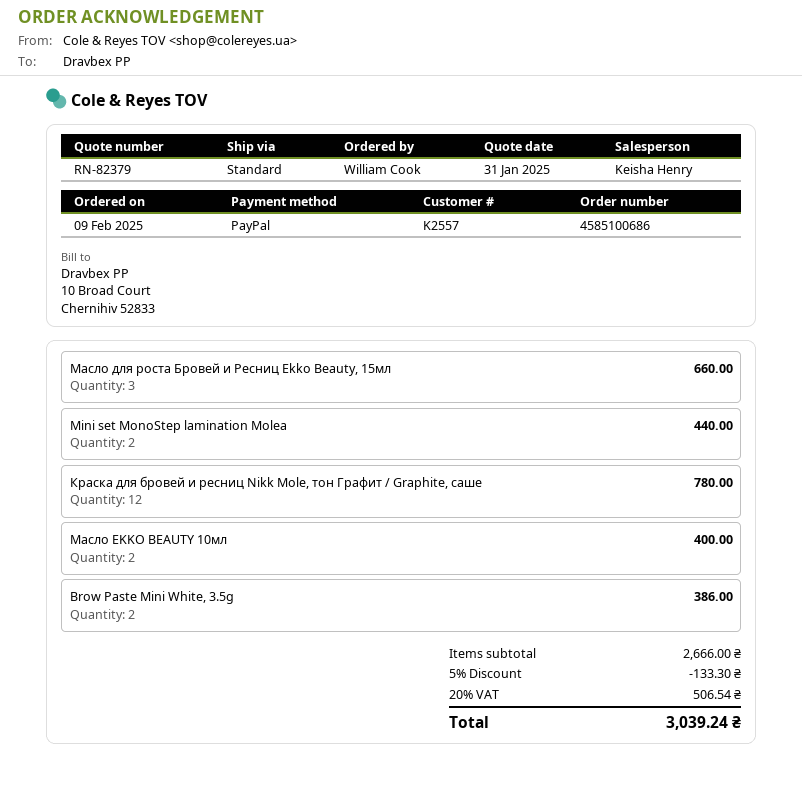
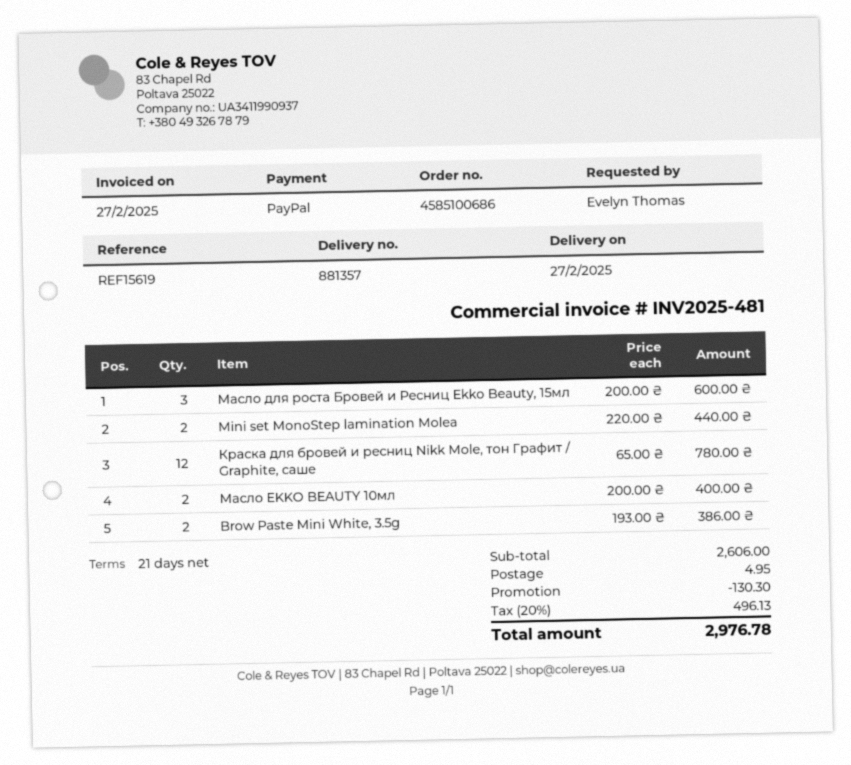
ordered by: William Cook -> Evelyn Thomas
Масло для роста Бровей и Ресниц Ekko Beauty, 15мл: 3 for 660.00 -> 3 for 600.00
subtotal: 2666.00 -> 2606.00
discount: 133.30 -> 130.30
shipping: none -> 4.95
tax: 20% = 506.54 -> 20% = 496.13
total: 3039.24 -> 2976.78

